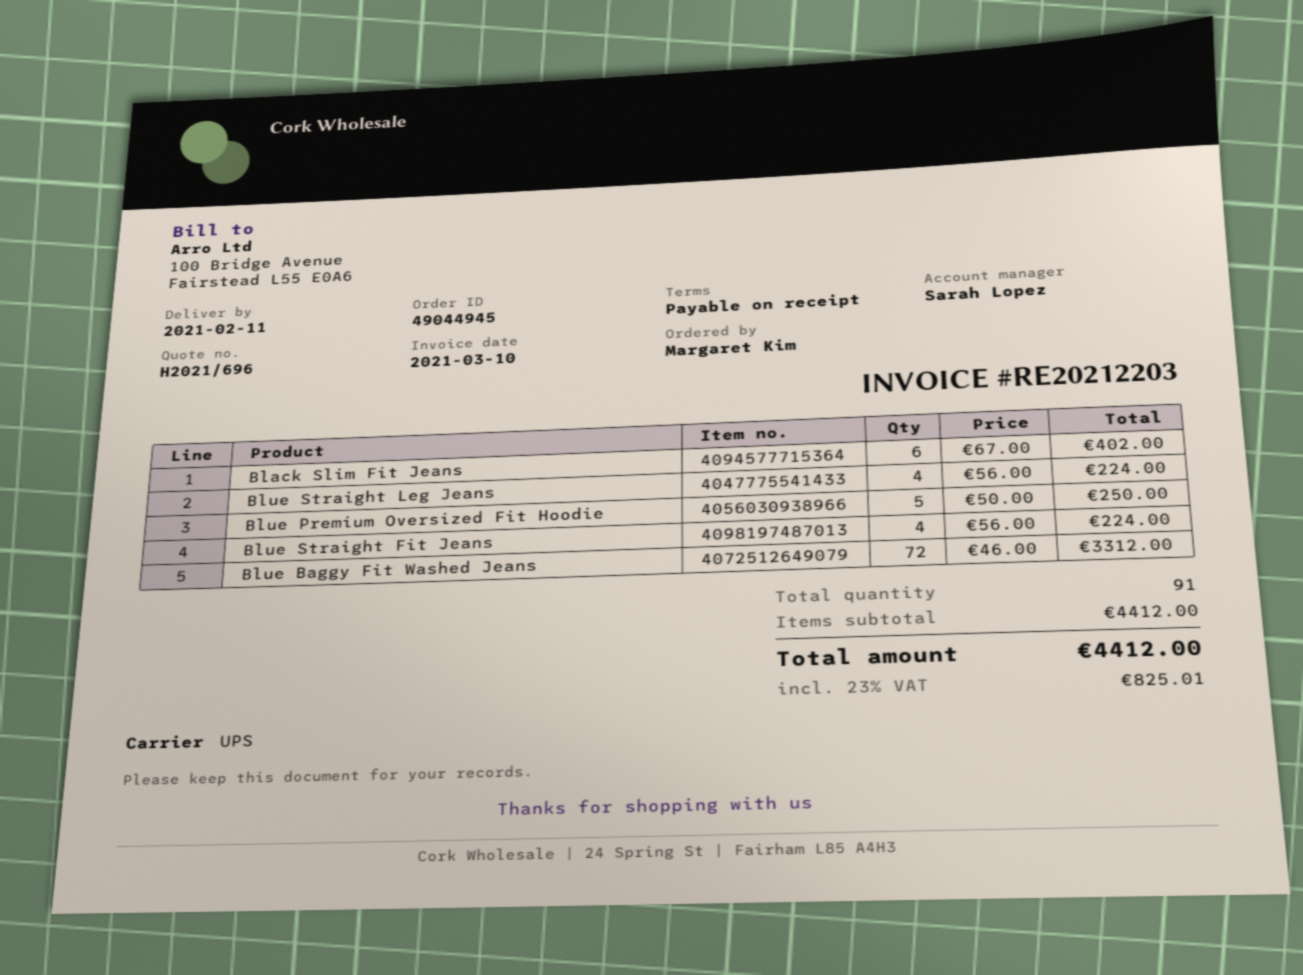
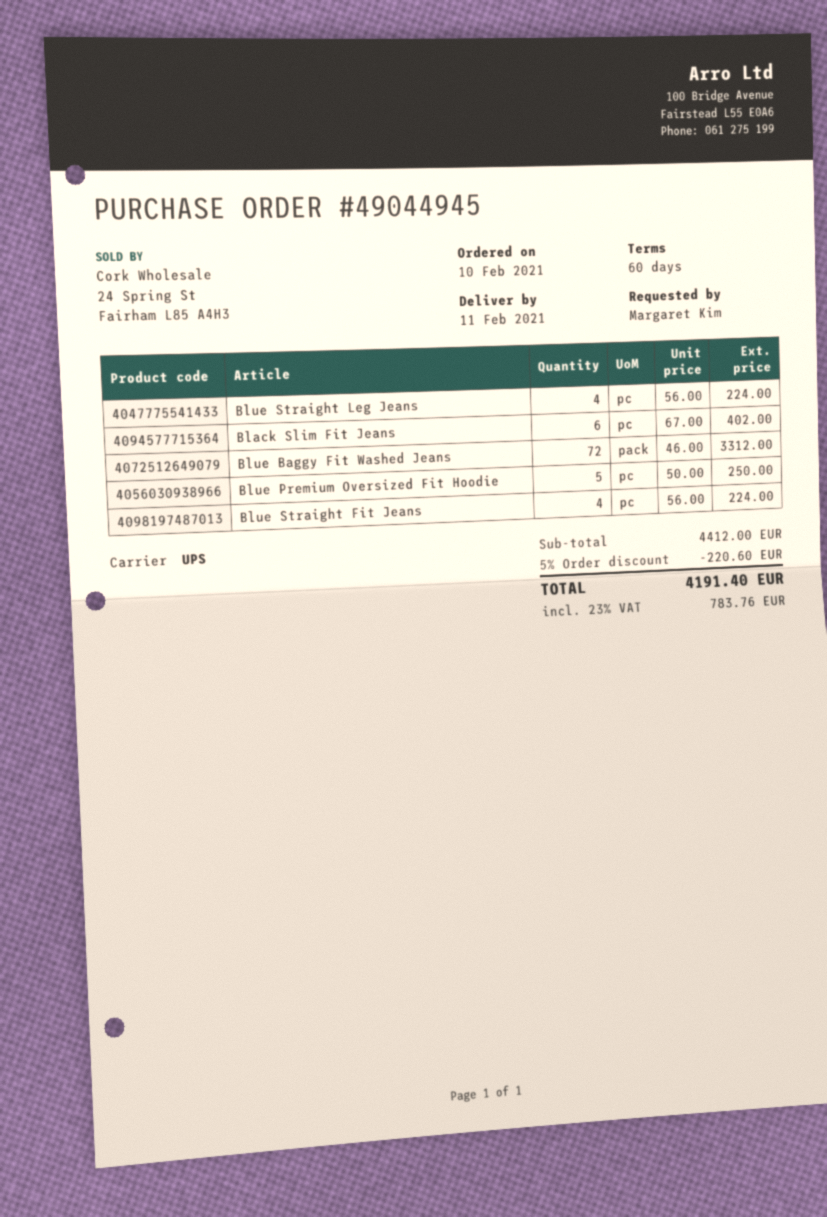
payment terms: on receipt -> 60 days
discount: none -> 5% = 220.60
tax: 23% = 825.01 -> 23% = 783.76
total: 4412.00 -> 4191.40

